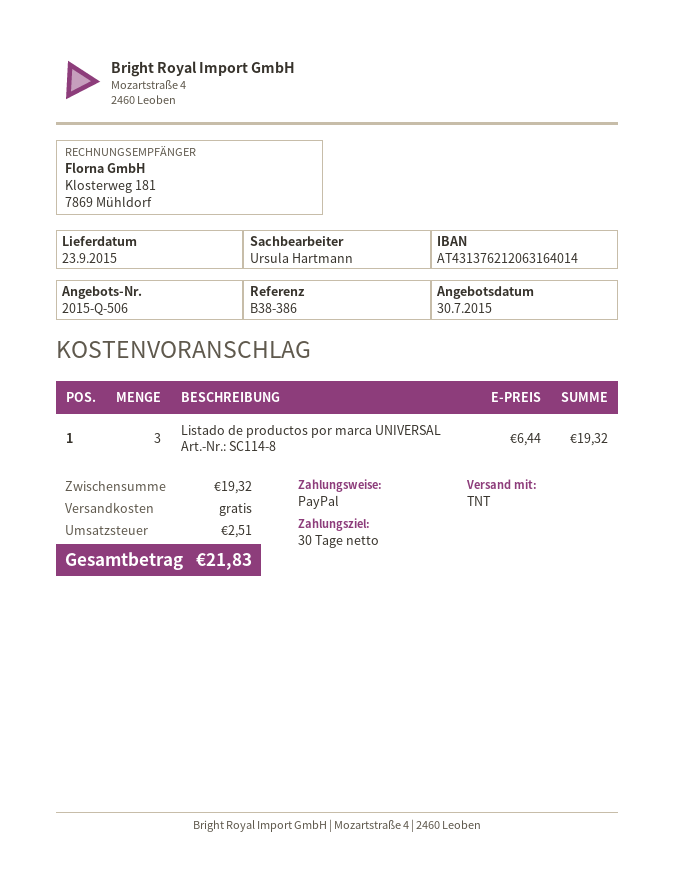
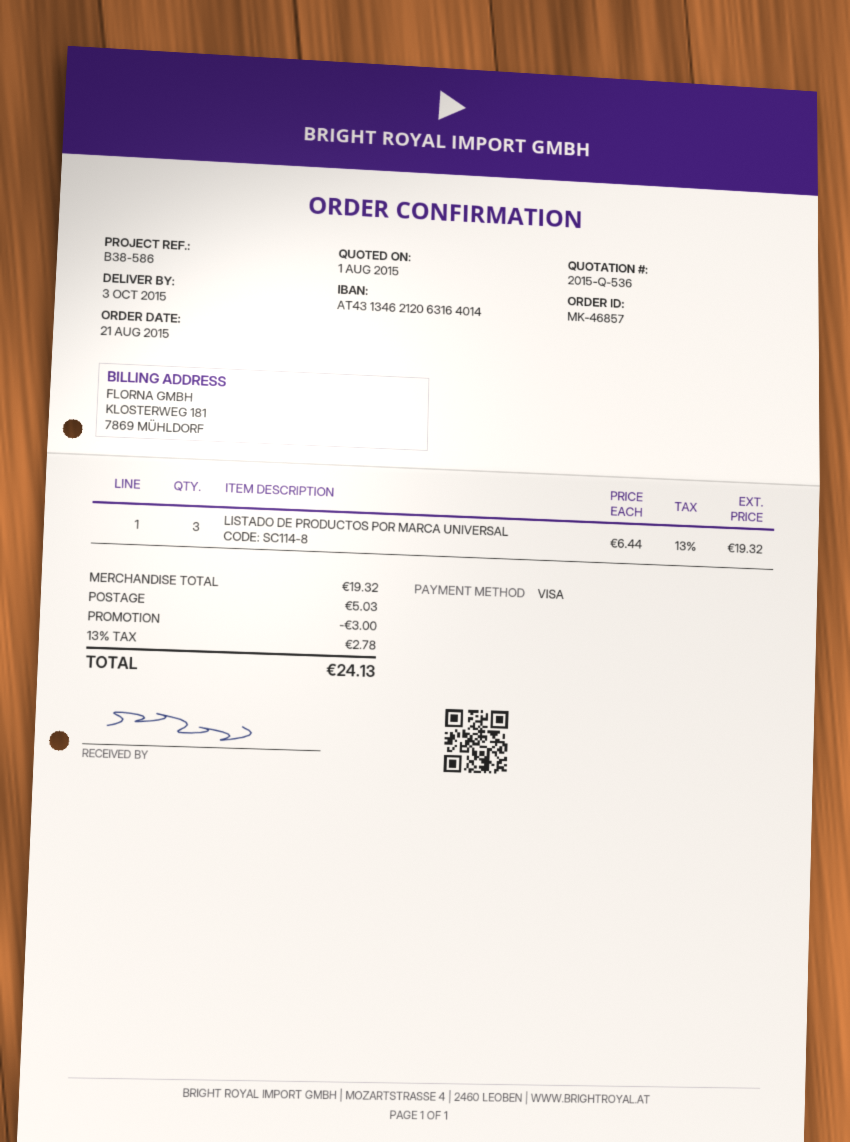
quote number: 2015-Q-506 -> 2015-Q-536
quote date: 2015-07-30 -> 2015-08-01
delivery date: 2015-09-23 -> 2015-10-03
reference: B38-386 -> B38-586
payment method: PayPal -> Visa
bank account: AT431376212063164014 -> AT431346212063164014
discount: none -> 3.00
shipping: 0.00 -> 5.03
tax: 2.51 -> 2.78
total: 21.83 -> 24.13

